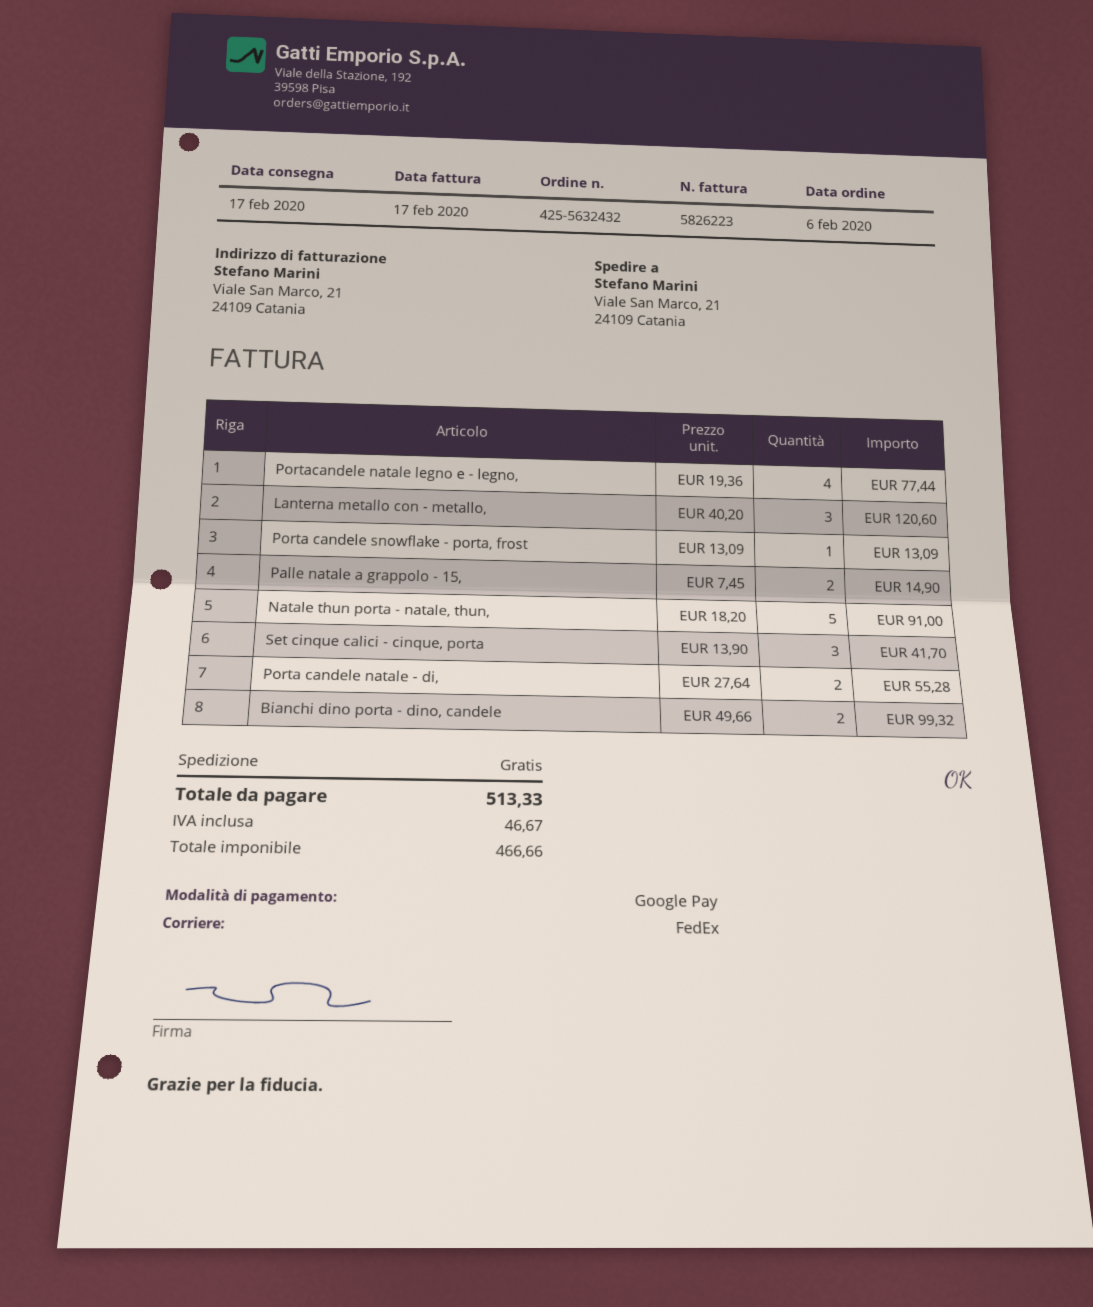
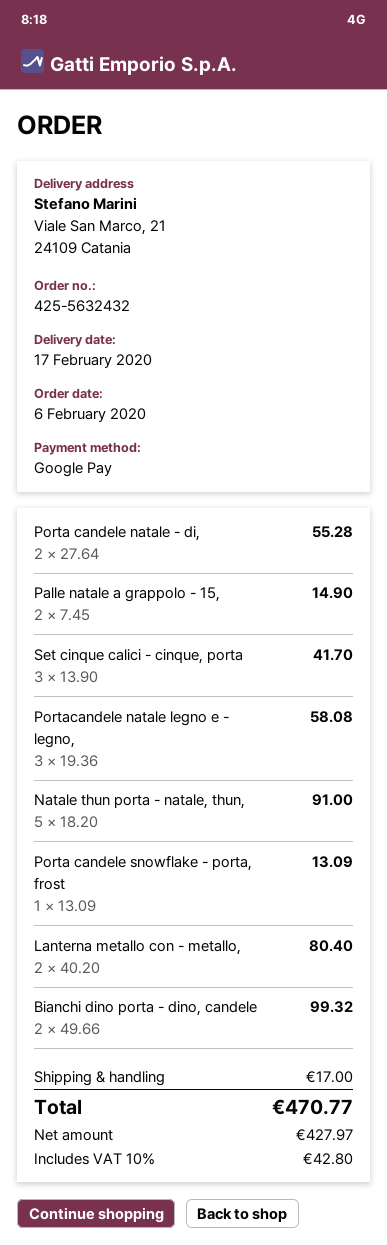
Portacandele natale legno e - legno,: 4 x 19.36 = 77.44 -> 3 x 19.36 = 58.08
Lanterna metallo con - metallo,: 3 x 40.20 = 120.60 -> 2 x 40.20 = 80.40
shipping: 0.00 -> 17.00
net: 466.66 -> 427.97
tax: 46.67 -> 42.80
total: 513.33 -> 470.77

